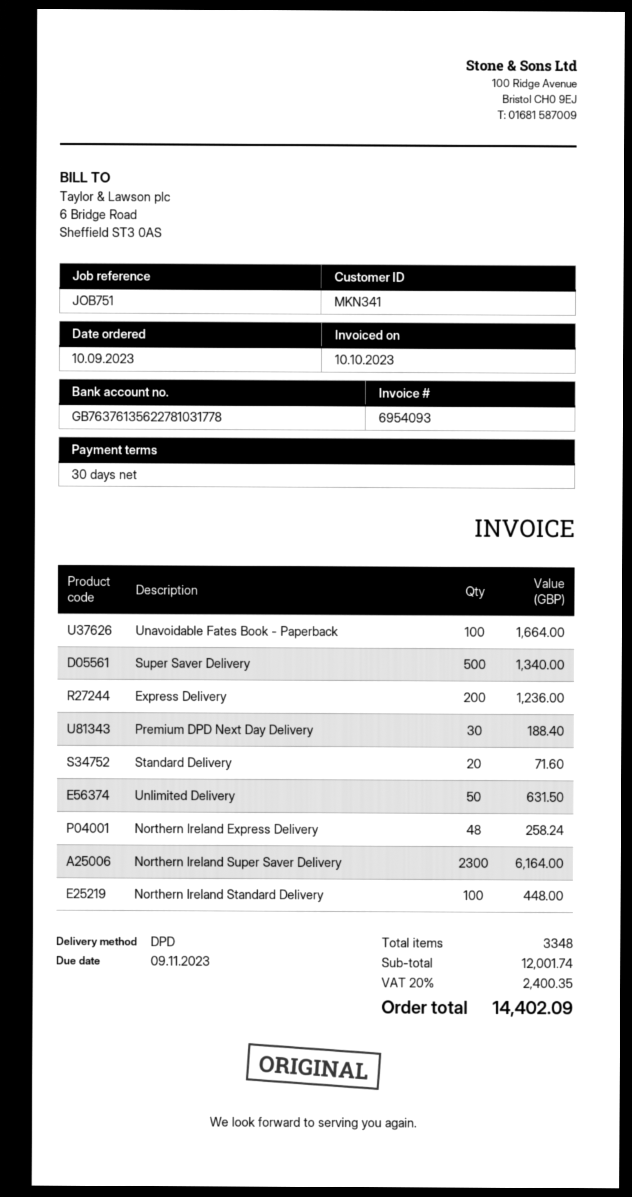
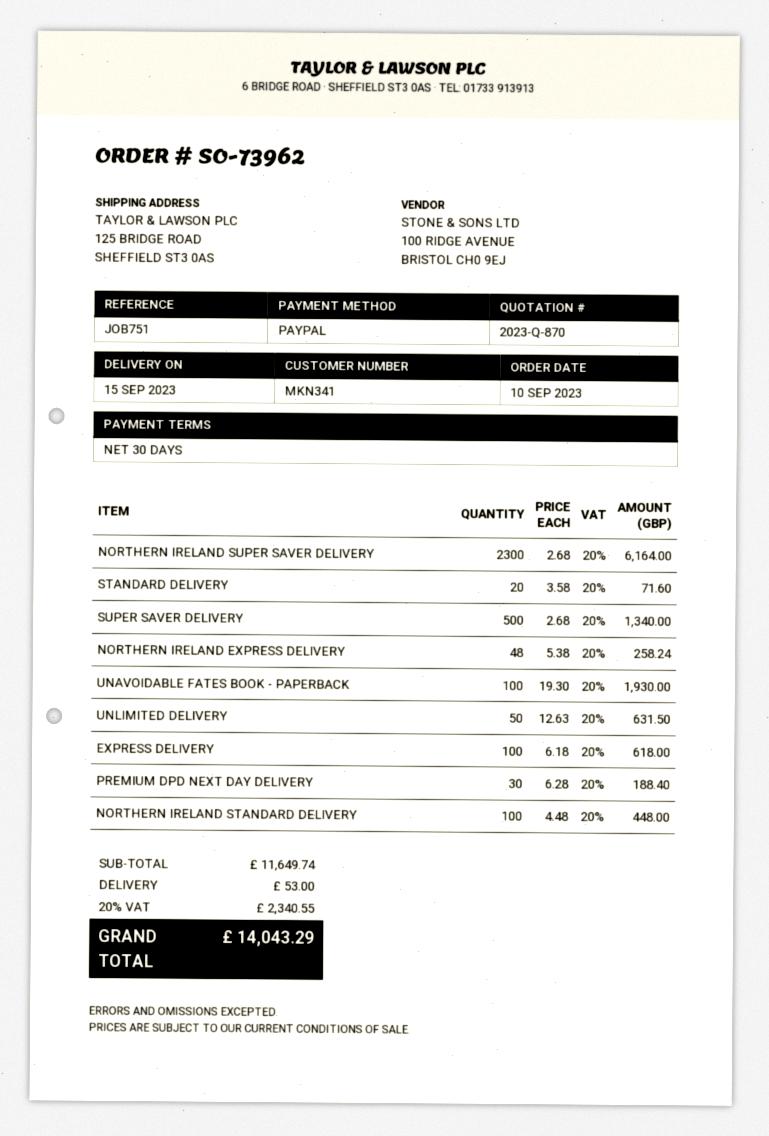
Unavoidable Fates Book - Paperback: 100 for 1664.00 -> 100 for 1930.00
Express Delivery: 200 for 1236.00 -> 100 for 618.00
subtotal: 12001.74 -> 11649.74
shipping: none -> 53.00
tax: 20% = 2400.35 -> 20% = 2340.55
total: 14402.09 -> 14043.29

